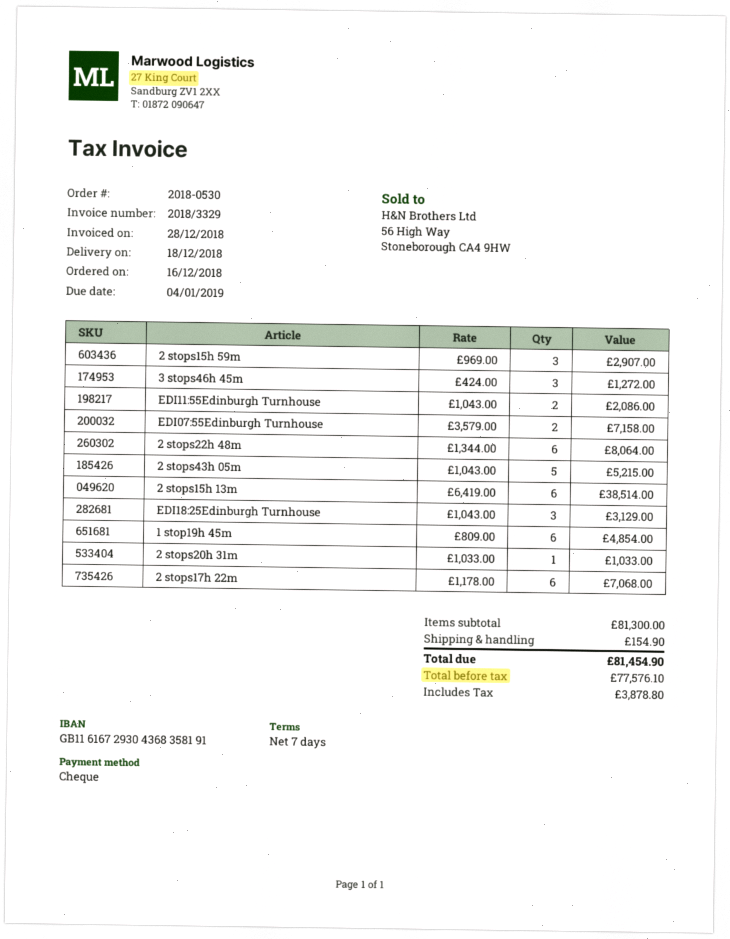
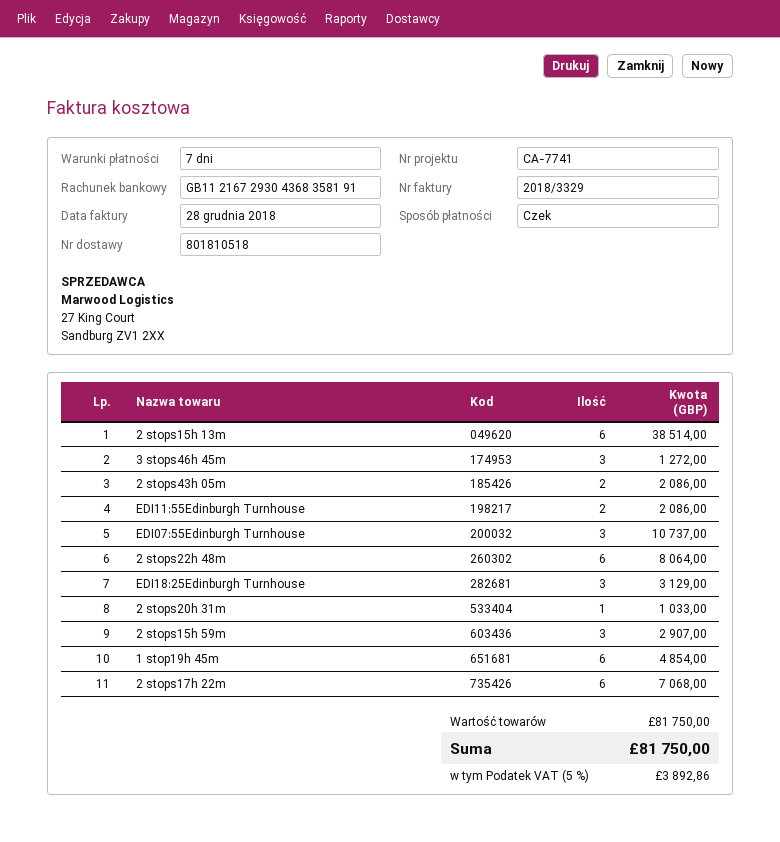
bank account: GB11616729304368358191 -> GB11216729304368358191
EDI07:55Edinburgh Turnhouse: 2 for 7158.00 -> 3 for 10737.00
2 stops43h 05m: 5 for 5215.00 -> 2 for 2086.00
subtotal: 81300.00 -> 81750.00
shipping: 154.90 -> none
tax: 3878.80 -> 3892.86
total: 81454.90 -> 81750.00

